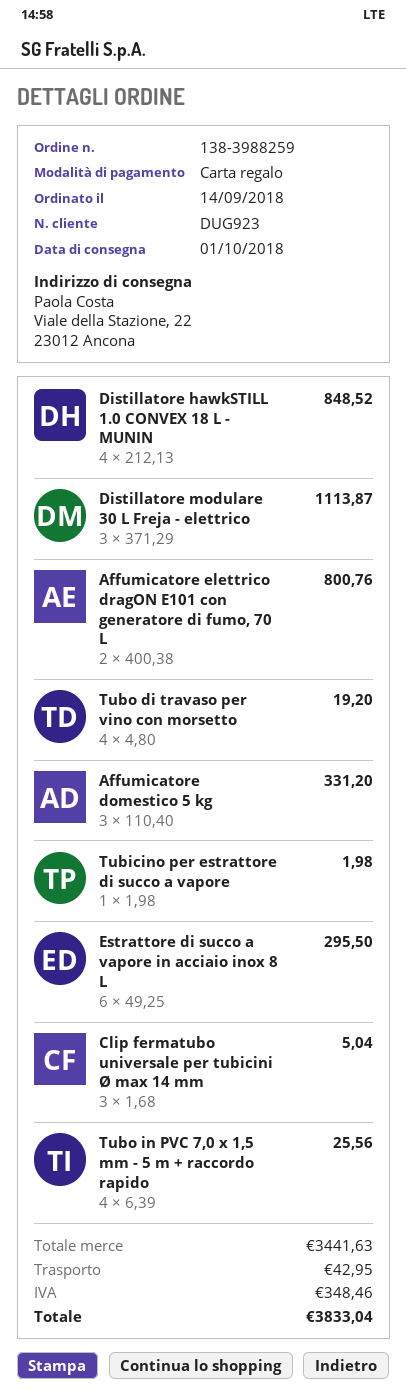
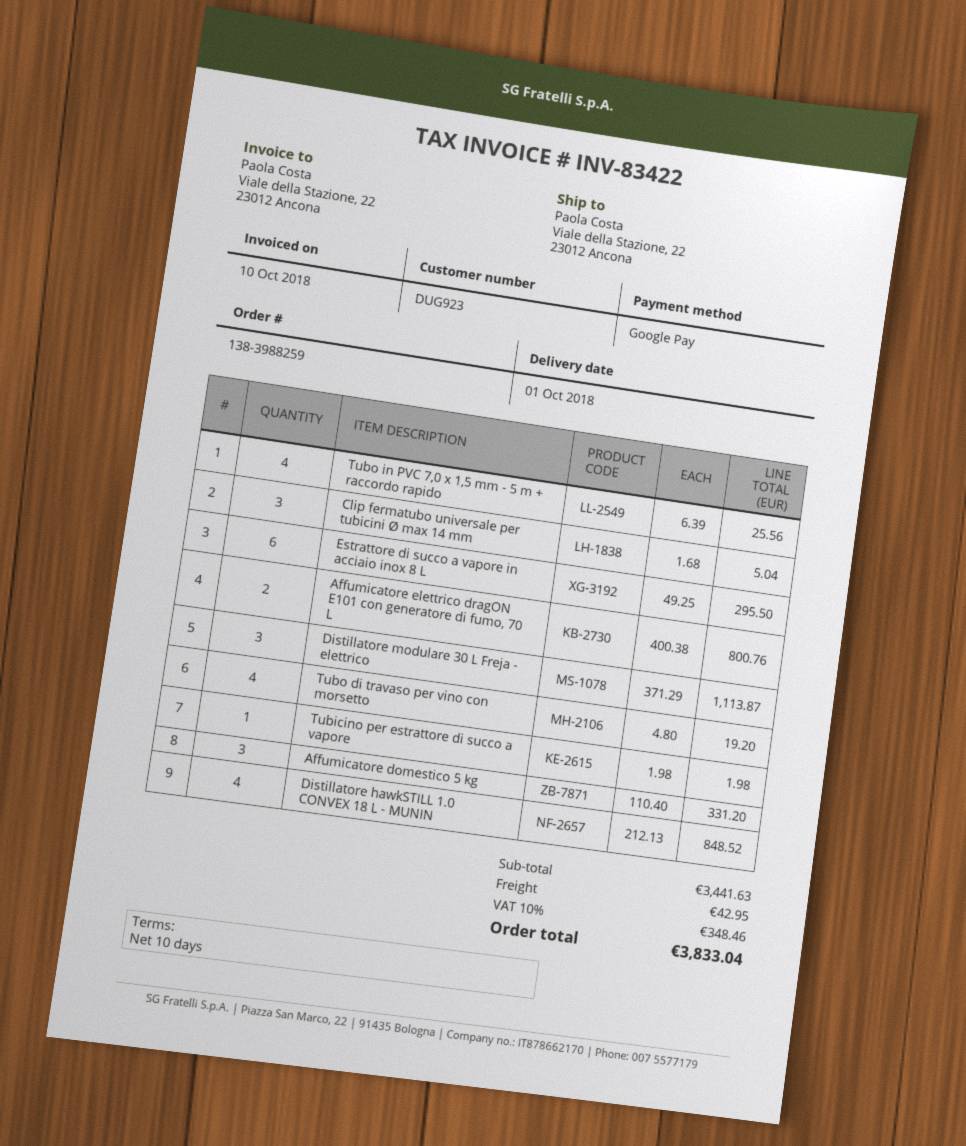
payment method: gift card -> Google Pay

